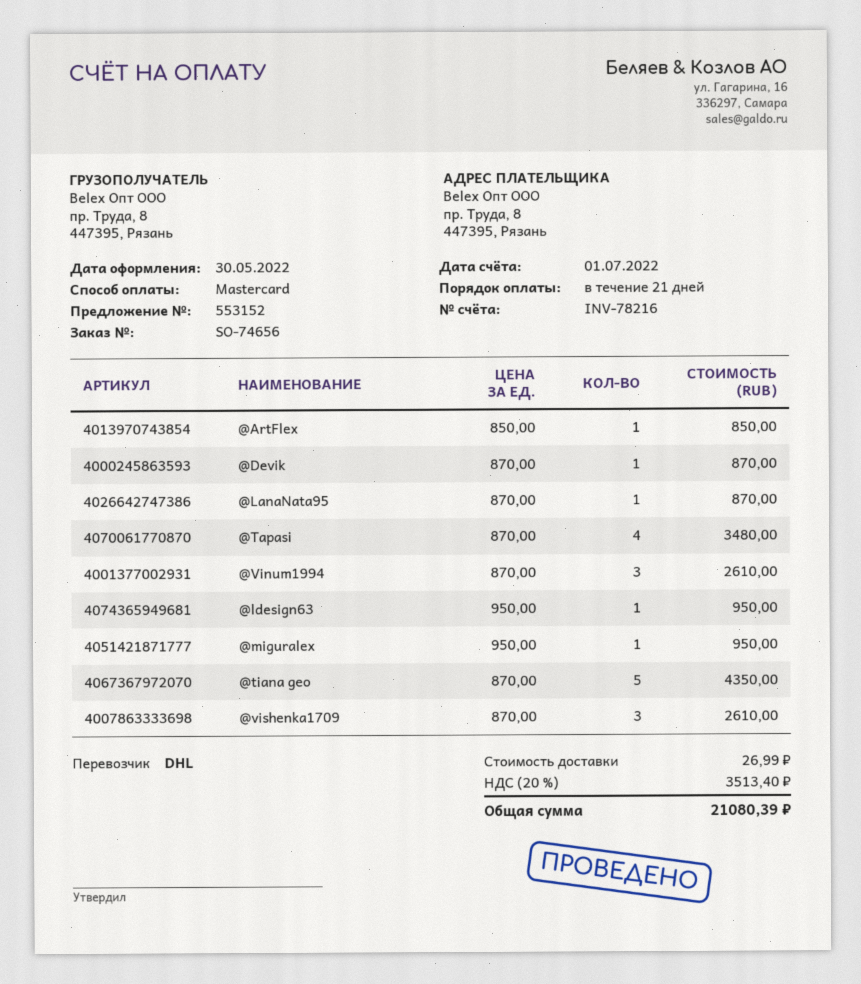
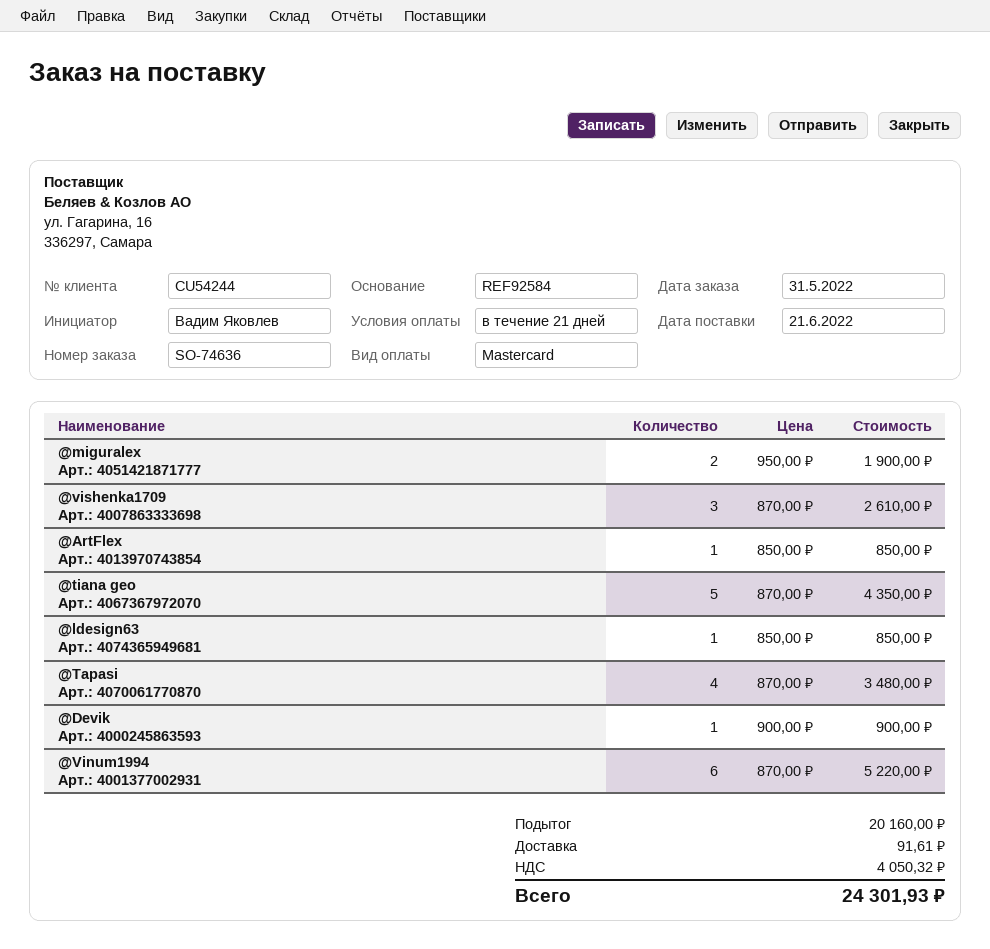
order number: SO-74656 -> SO-74636
order date: 2022-05-30 -> 2022-05-31
@Devik: 1 x 870.00 = 870.00 -> 1 x 900.00 = 900.00
@LanaNata95: 1 x 870.00 = 870.00 -> none
@Vinum1994: 3 x 870.00 = 2610.00 -> 6 x 870.00 = 5220.00
@ldesign63: 1 x 950.00 = 950.00 -> 1 x 850.00 = 850.00
@miguralex: 1 x 950.00 = 950.00 -> 2 x 950.00 = 1900.00
shipping: 26.99 -> 91.61
tax: 3513.40 -> 4050.32
total: 21080.39 -> 24301.93

